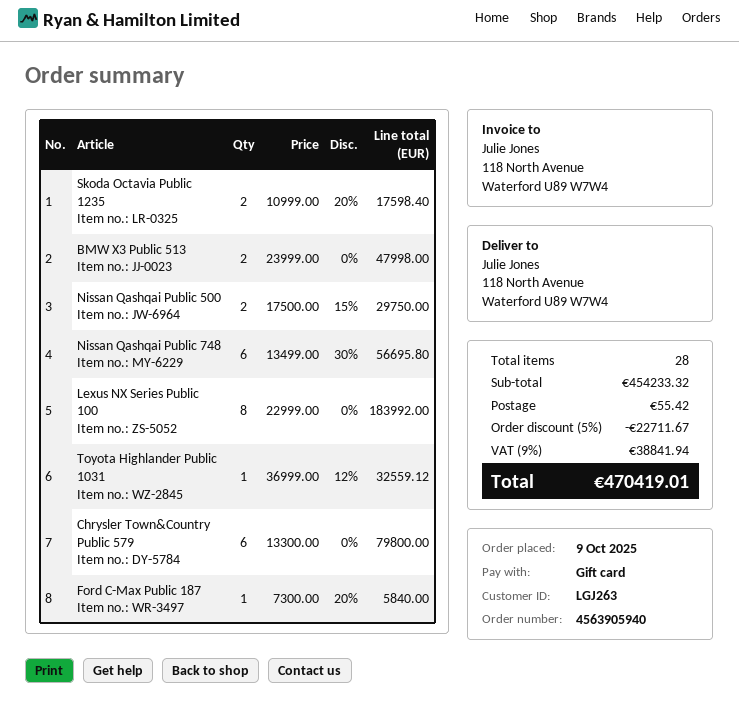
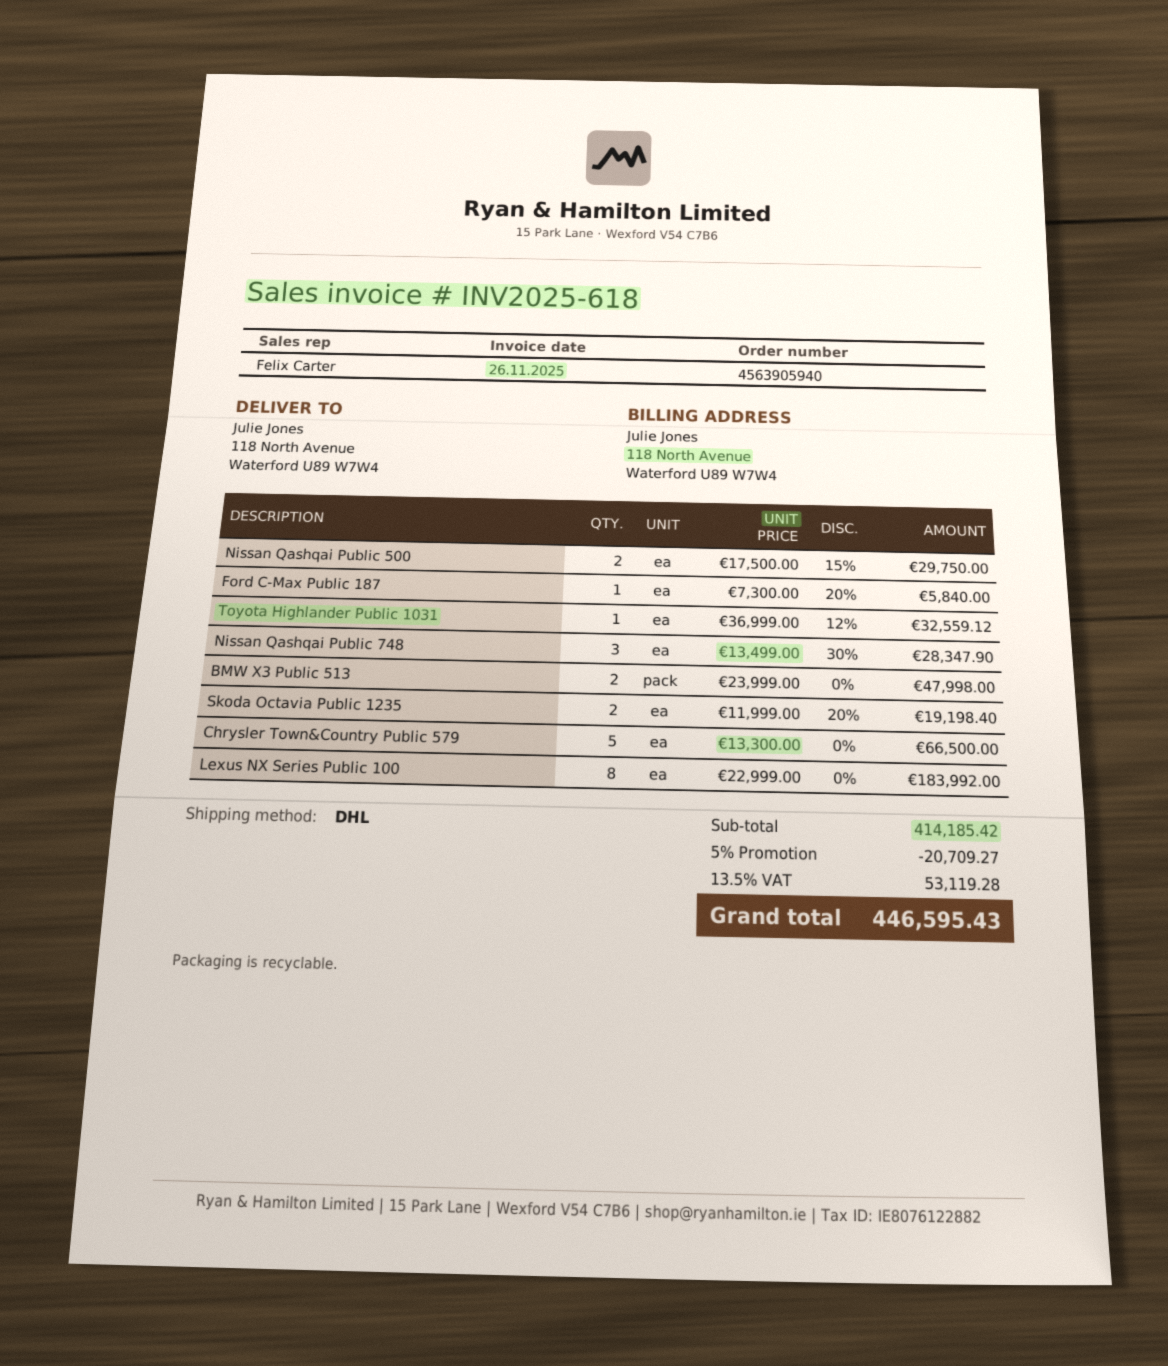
Skoda Octavia Public 1235: 2 x 10999.00 - 20% = 17598.40 -> 2 x 11999.00 - 20% = 19198.40
Nissan Qashqai Public 748: 6 x 13499.00 - 30% = 56695.80 -> 3 x 13499.00 - 30% = 28347.90
Chrysler Town&Country Public 579: 6 x 13300.00 = 79800.00 -> 5 x 13300.00 = 66500.00
subtotal: 454233.32 -> 414185.42
discount: 5% = 22711.67 -> 5% = 20709.27
shipping: 55.42 -> none
tax: 9% = 38841.94 -> 13.5% = 53119.28
total: 470419.01 -> 446595.43

